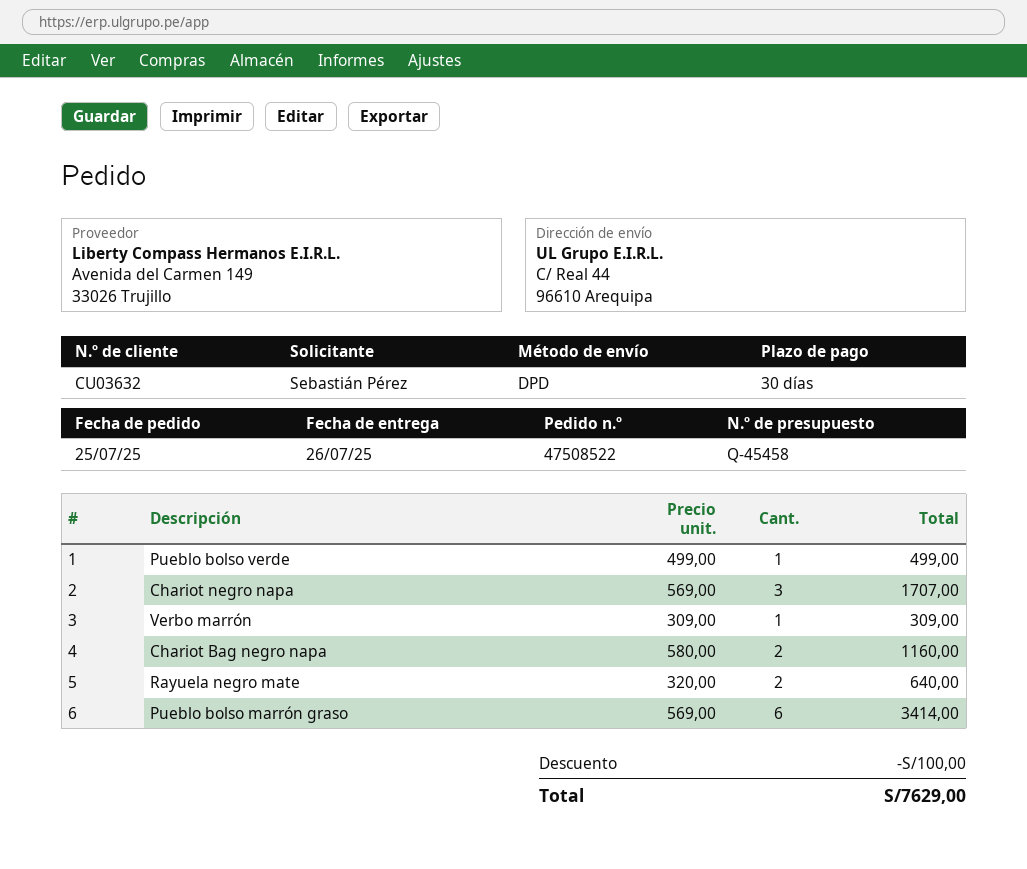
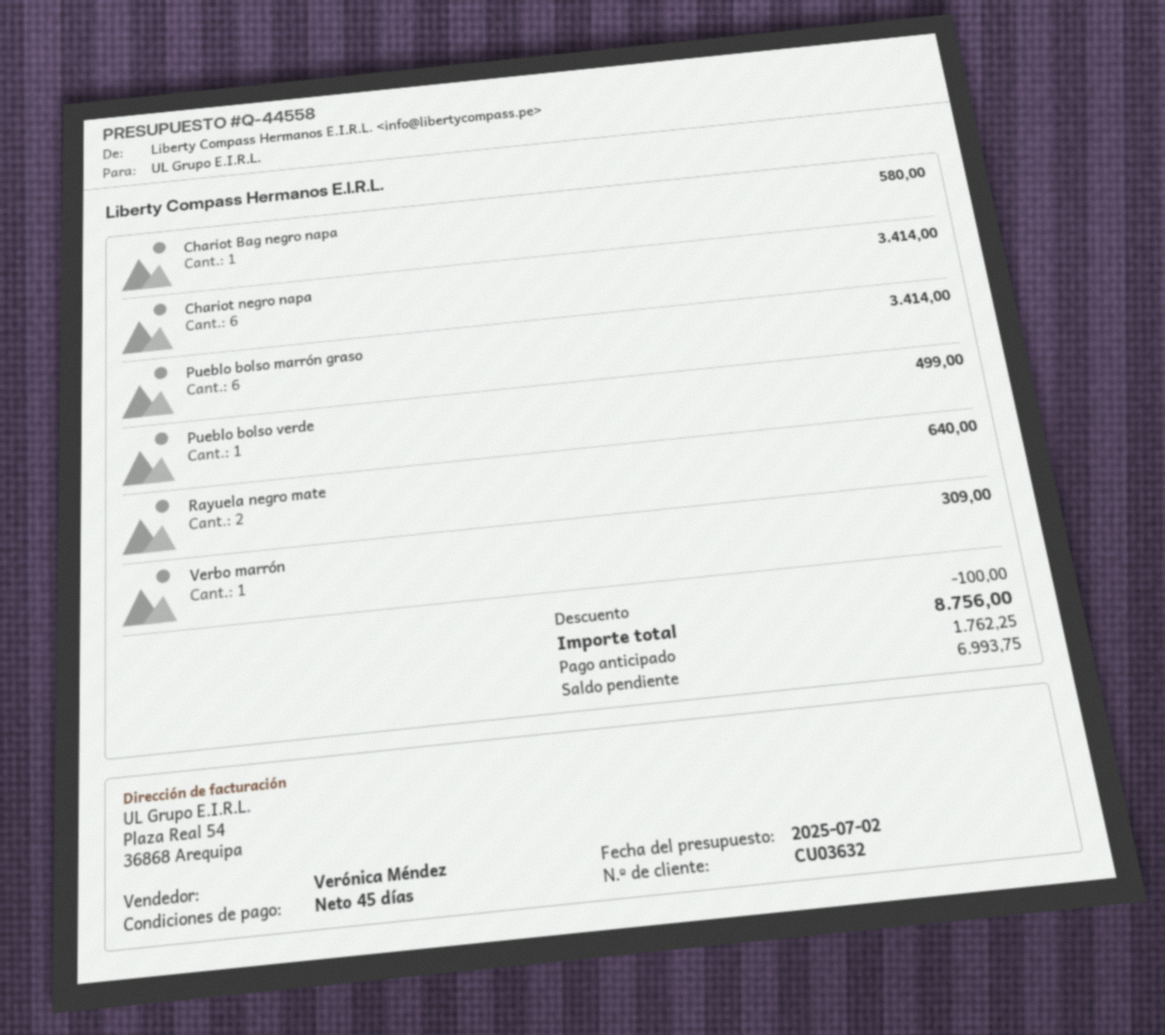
quote number: Q-45458 -> Q-44558
payment terms: 30 days -> 45 days
Chariot negro napa: 3 for 1707.00 -> 6 for 3414.00
Chariot Bag negro napa: 2 for 1160.00 -> 1 for 580.00
total: 7629.00 -> 8756.00

